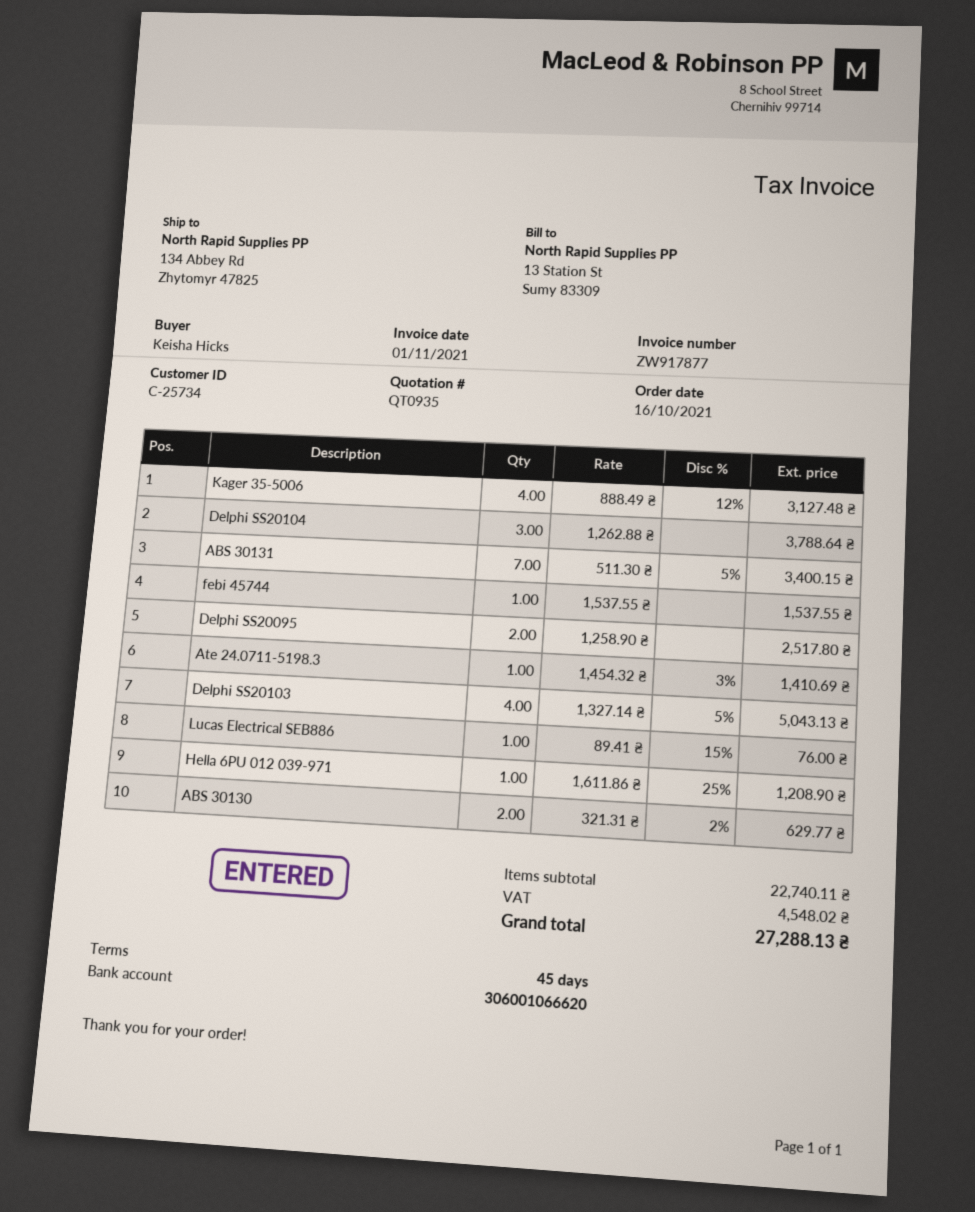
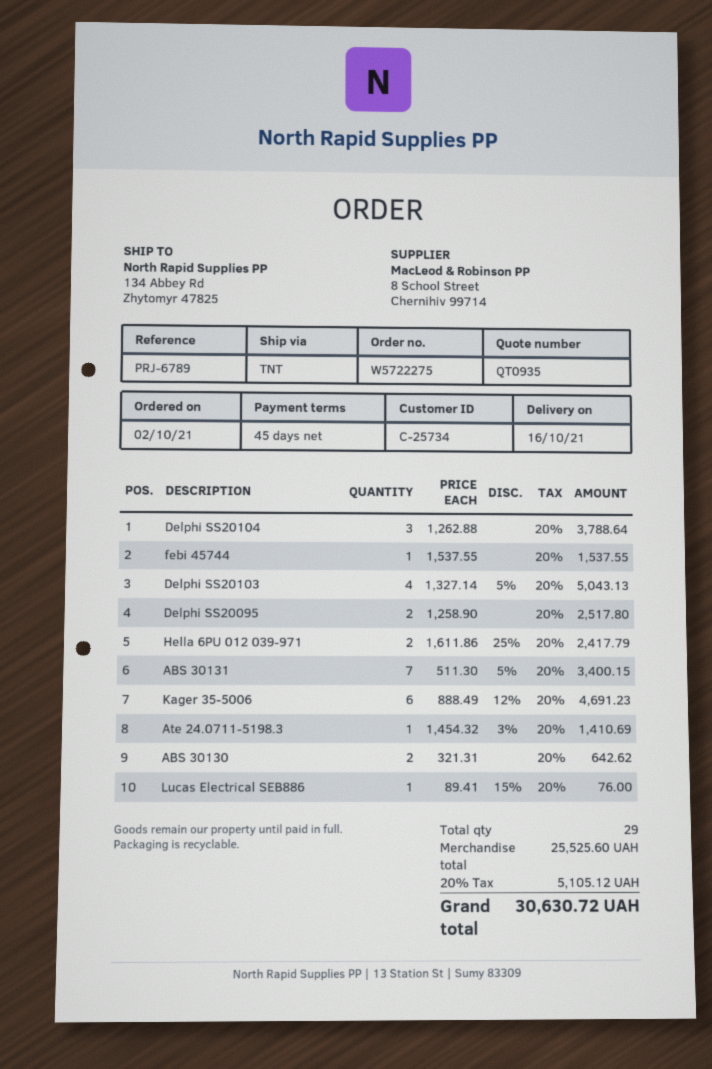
order date: 2021-10-16 -> 2021-10-02
Kager 35-5006: 4 x 888.49 - 12% = 3127.48 -> 6 x 888.49 - 12% = 4691.23
Hella 6PU 012 039-971: 1 x 1611.86 - 25% = 1208.90 -> 2 x 1611.86 - 25% = 2417.79
ABS 30130: 2 x 321.31 - 2% = 629.77 -> 2 x 321.31 = 642.62
subtotal: 22740.11 -> 25525.60
tax: 4548.02 -> 5105.12
total: 27288.13 -> 30630.72

